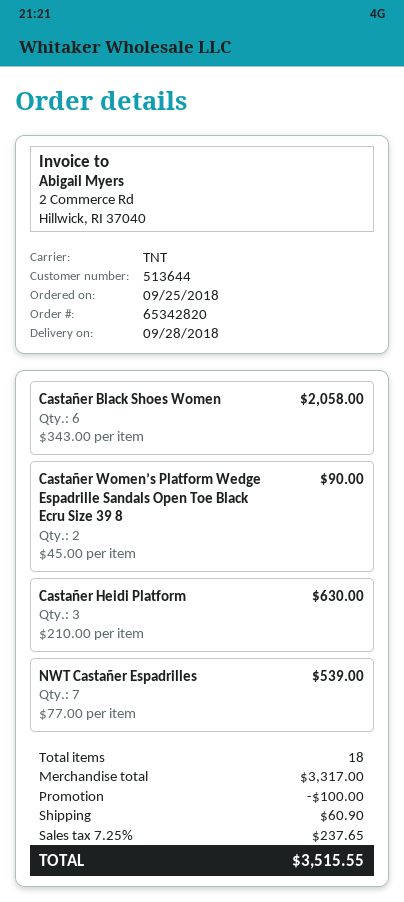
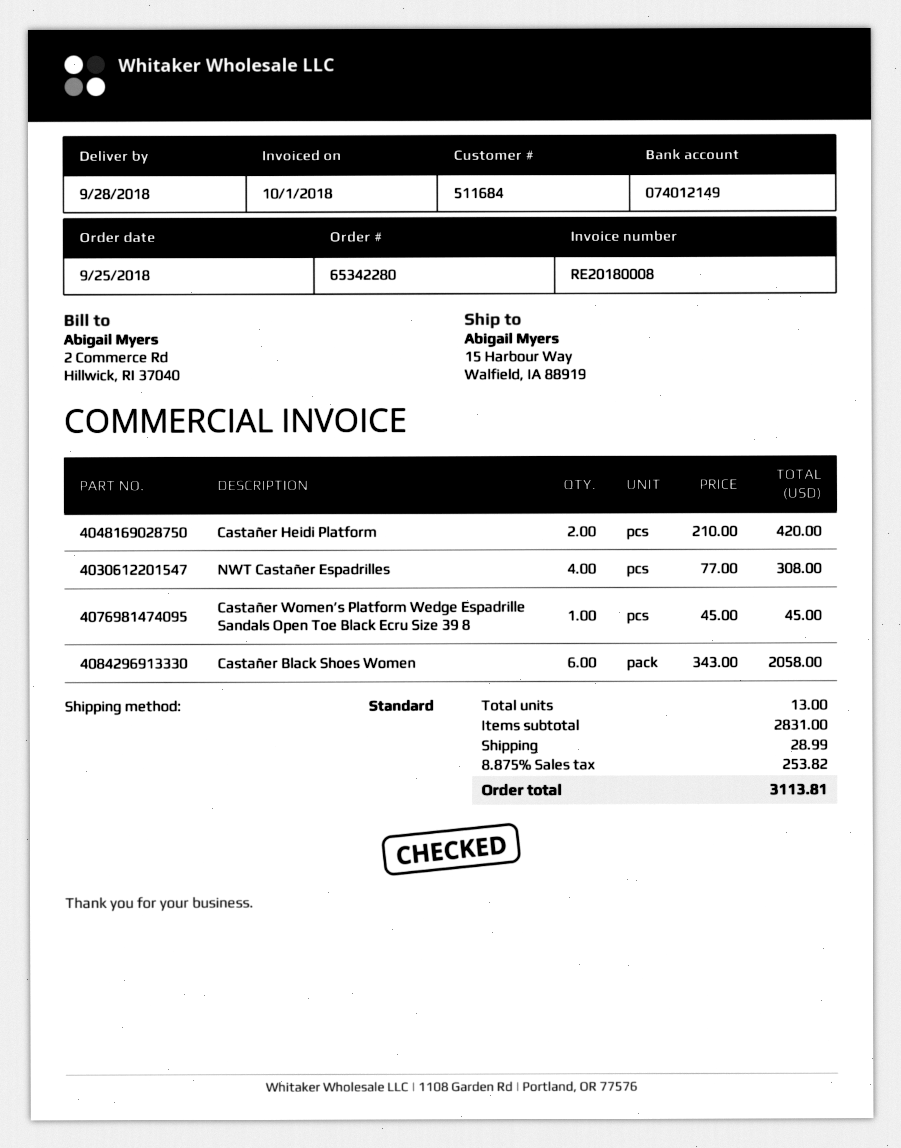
order number: 65342820 -> 65342280
customer number: 513644 -> 511684
shipping method: TNT -> standard
Castañer Women’s Platform Wedge Espadrille Sandals Open Toe Black Ecru Size 39 8: 2 x 45.00 = 90.00 -> 1 x 45.00 = 45.00
Castañer Heidi Platform: 3 x 210.00 = 630.00 -> 2 x 210.00 = 420.00
NWT Castañer Espadrilles: 7 x 77.00 = 539.00 -> 4 x 77.00 = 308.00
total quantity: 18 -> 13
subtotal: 3317.00 -> 2831.00
discount: 100.00 -> none
shipping: 60.90 -> 28.99
tax: 7.25% = 237.65 -> 8.875% = 253.82
total: 3515.55 -> 3113.81

